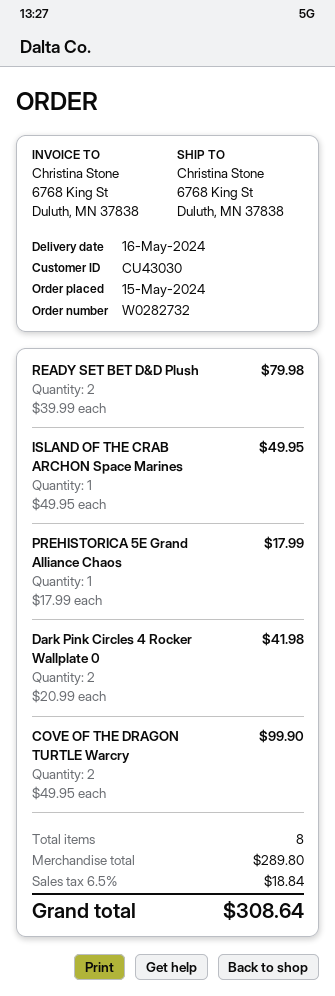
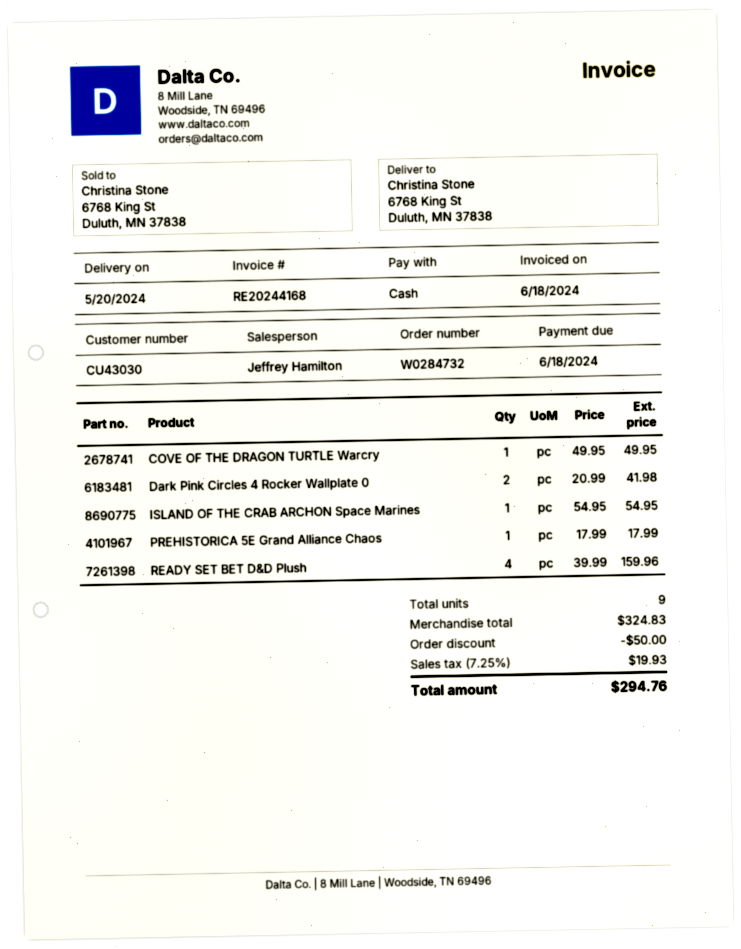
order number: W0282732 -> W0284732
delivery date: 2024-05-16 -> 2024-05-20
READY SET BET D&D Plush: 2 x 39.99 = 79.98 -> 4 x 39.99 = 159.96
ISLAND OF THE CRAB ARCHON Space Marines: 1 x 49.95 = 49.95 -> 1 x 54.95 = 54.95
COVE OF THE DRAGON TURTLE Warcry: 2 x 49.95 = 99.90 -> 1 x 49.95 = 49.95
total quantity: 8 -> 9
subtotal: 289.80 -> 324.83
discount: none -> 50.00
tax: 6.5% = 18.84 -> 7.25% = 19.93
total: 308.64 -> 294.76

